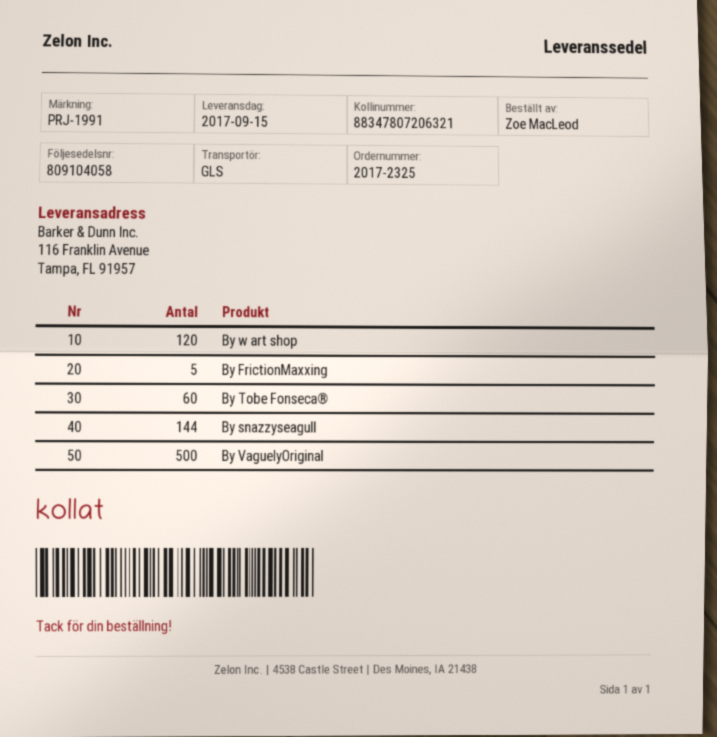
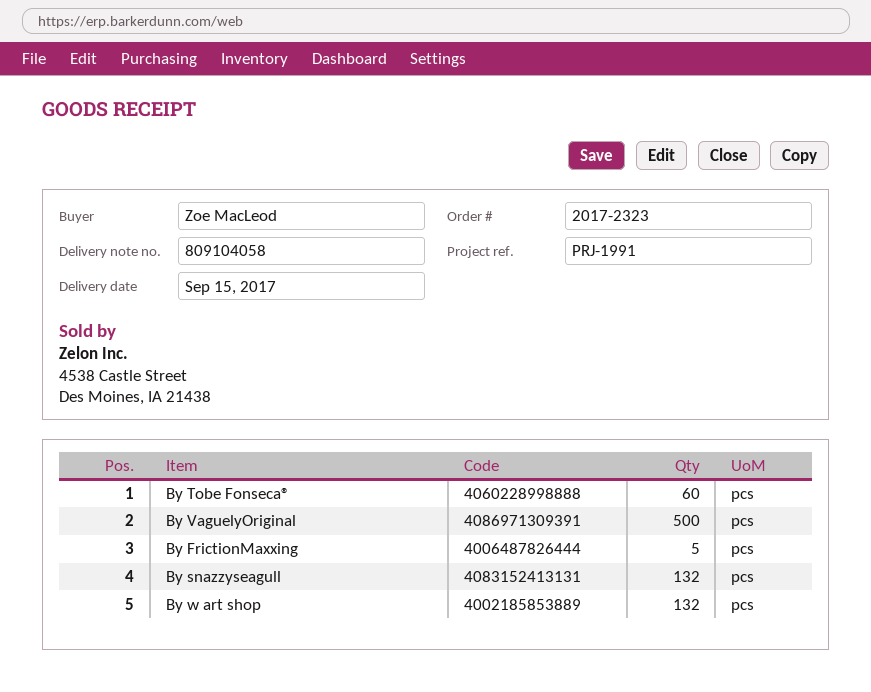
order number: 2017-2325 -> 2017-2323
By w art shop: 120 -> 132
By snazzyseagull: 144 -> 132

